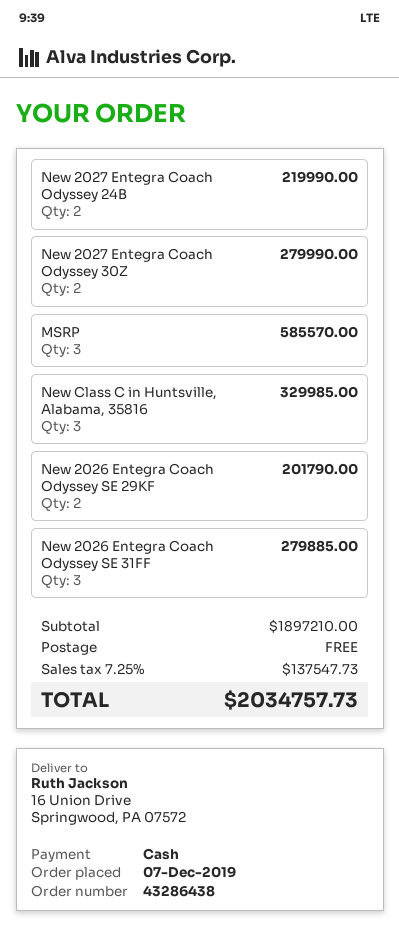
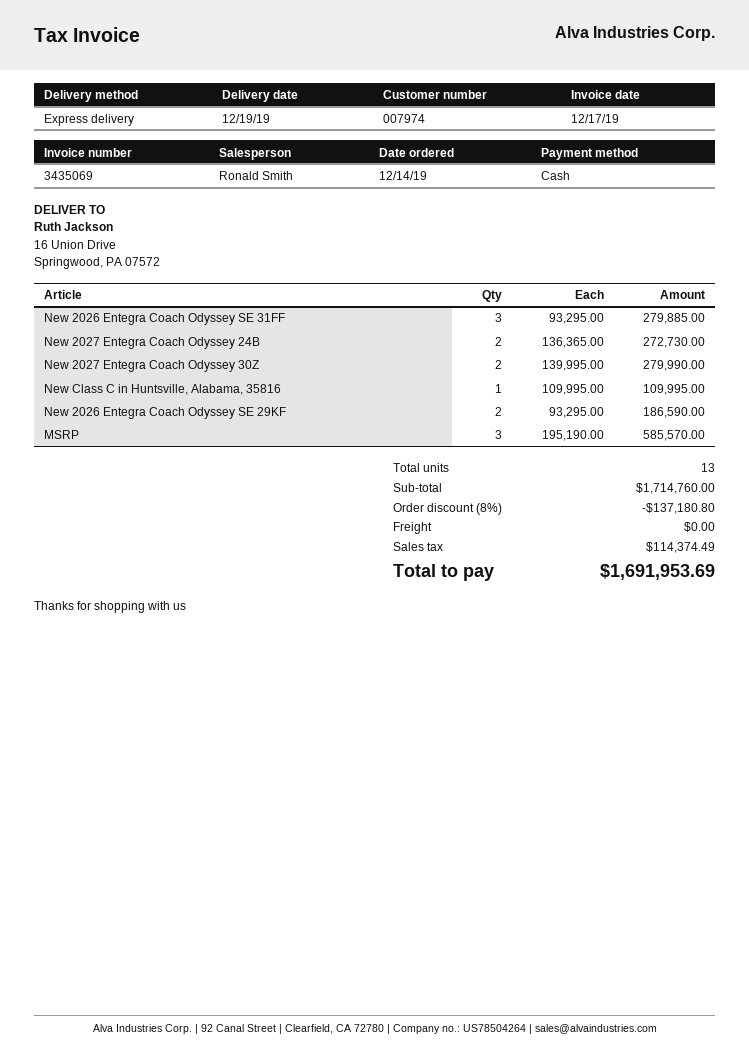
order date: 2019-12-07 -> 2019-12-14
New 2027 Entegra Coach Odyssey 24B: 2 for 219990.00 -> 2 for 272730.00
New Class C in Huntsville, Alabama, 35816: 3 for 329985.00 -> 1 for 109995.00
New 2026 Entegra Coach Odyssey SE 29KF: 2 for 201790.00 -> 2 for 186590.00
subtotal: 1897210.00 -> 1714760.00
discount: none -> 8% = 137180.80
tax: 137547.73 -> 114374.49
total: 2034757.73 -> 1691953.69

